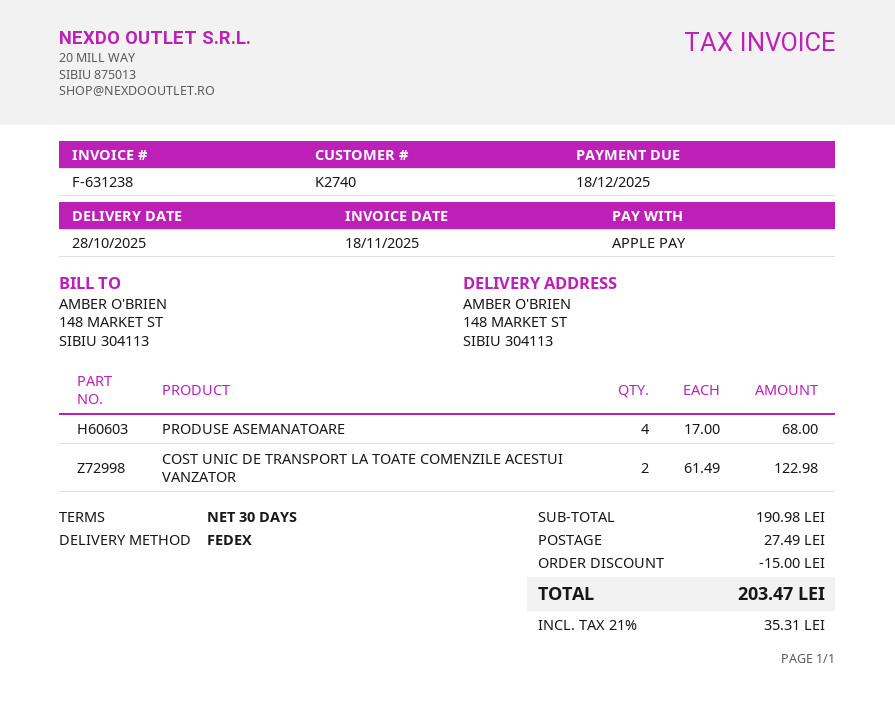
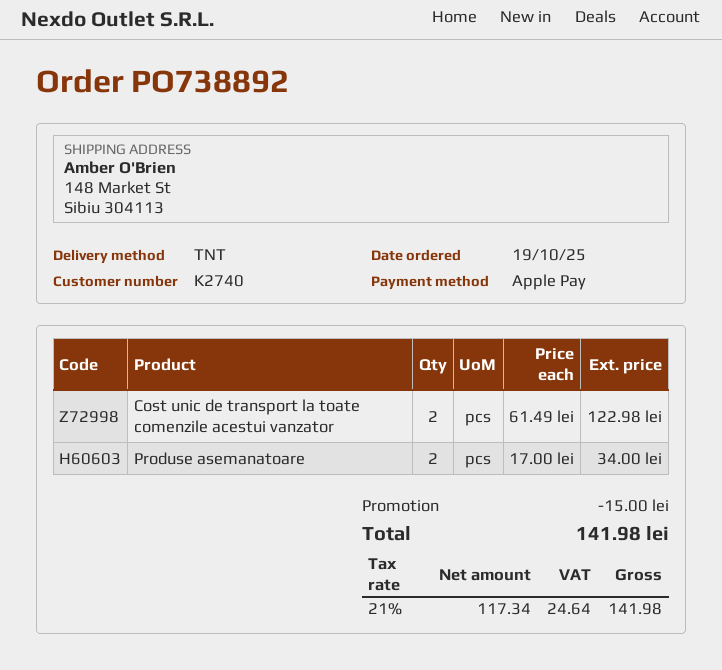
shipping method: FedEx -> TNT
PRODUSE ASEMANATOARE: 4 x 17.00 = 68.00 -> 2 x 17.00 = 34.00
shipping: 27.49 -> none
tax: 21% = 35.31 -> 21% = 24.64
total: 203.47 -> 141.98

